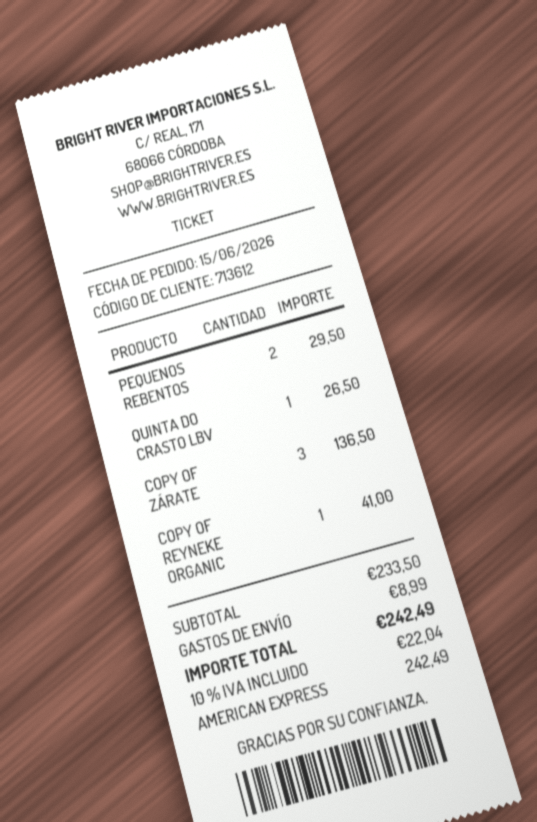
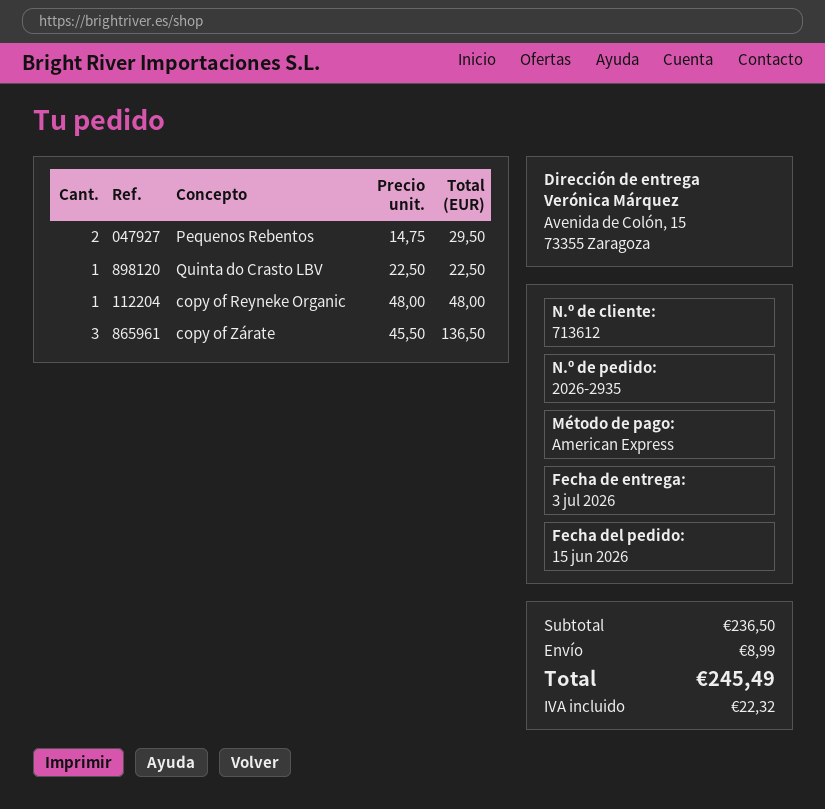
QUINTA DO CRASTO LBV: 1 for 26.50 -> 1 for 22.50
COPY OF REYNEKE ORGANIC: 1 for 41.00 -> 1 for 48.00
subtotal: 233.50 -> 236.50
tax: 22.04 -> 22.32
total: 242.49 -> 245.49

